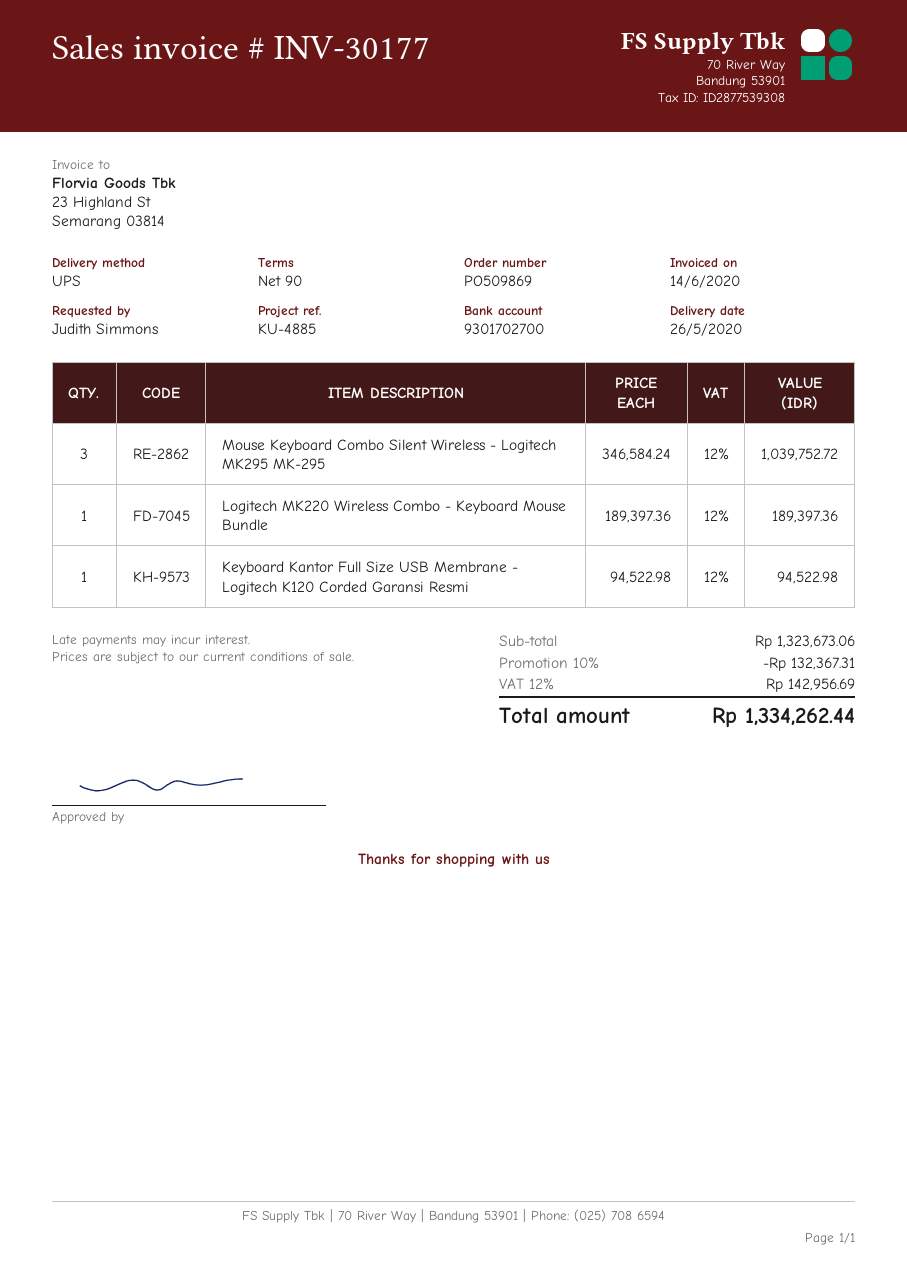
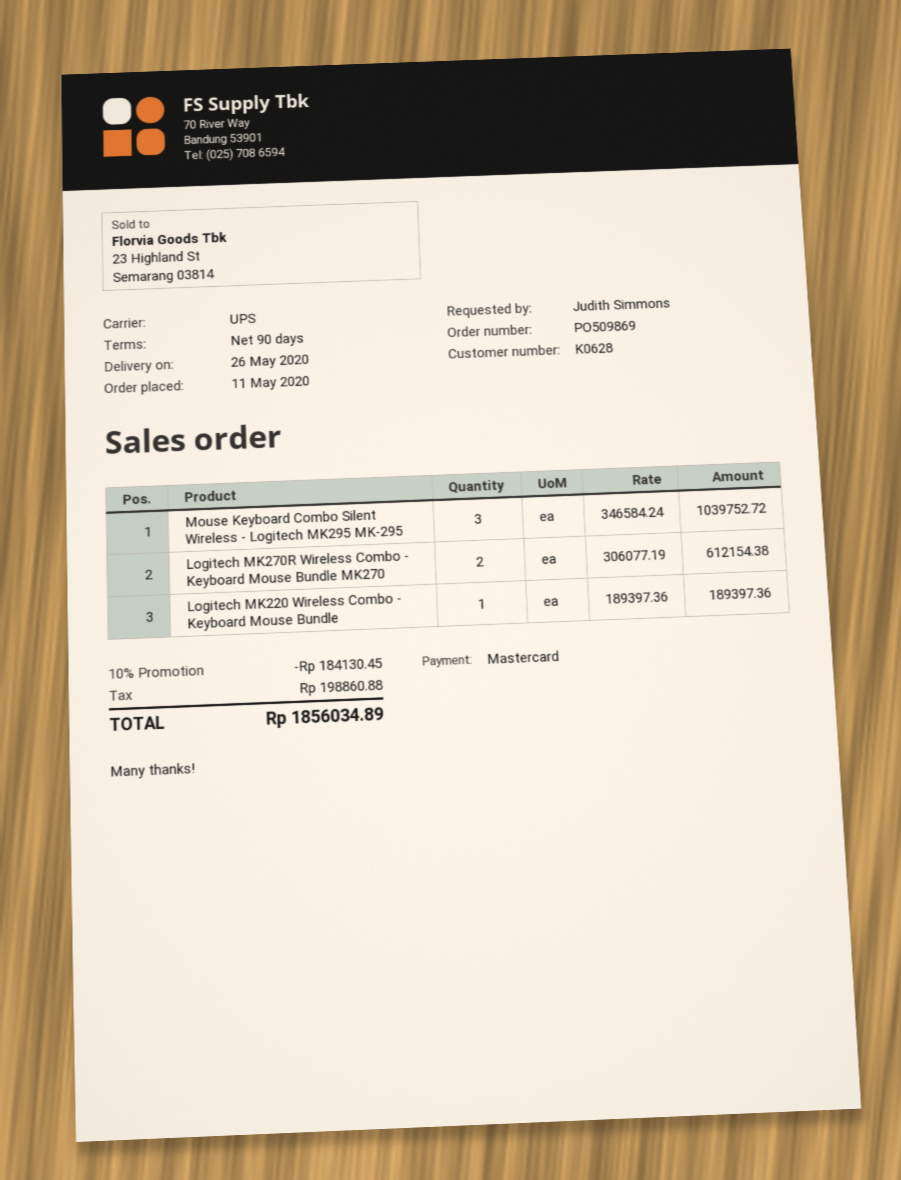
Keyboard Kantor Full Size USB Membrane - Logitech K120 Corded Garansi Resmi: 1 x 94522.98 = 94522.98 -> none
Logitech MK270R Wireless Combo - Keyboard Mouse Bundle MK270: none -> 2 x 306077.19 = 612154.38
discount: 10% = 132367.31 -> 10% = 184130.45
tax: 142956.69 -> 198860.88
total: 1334262.44 -> 1856034.89

